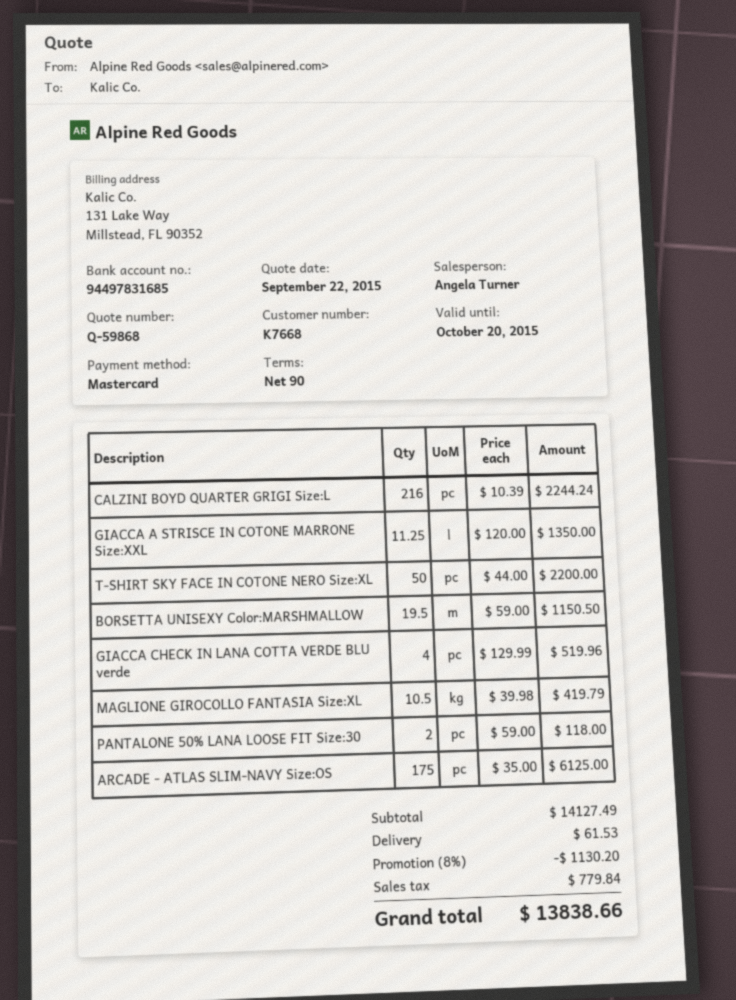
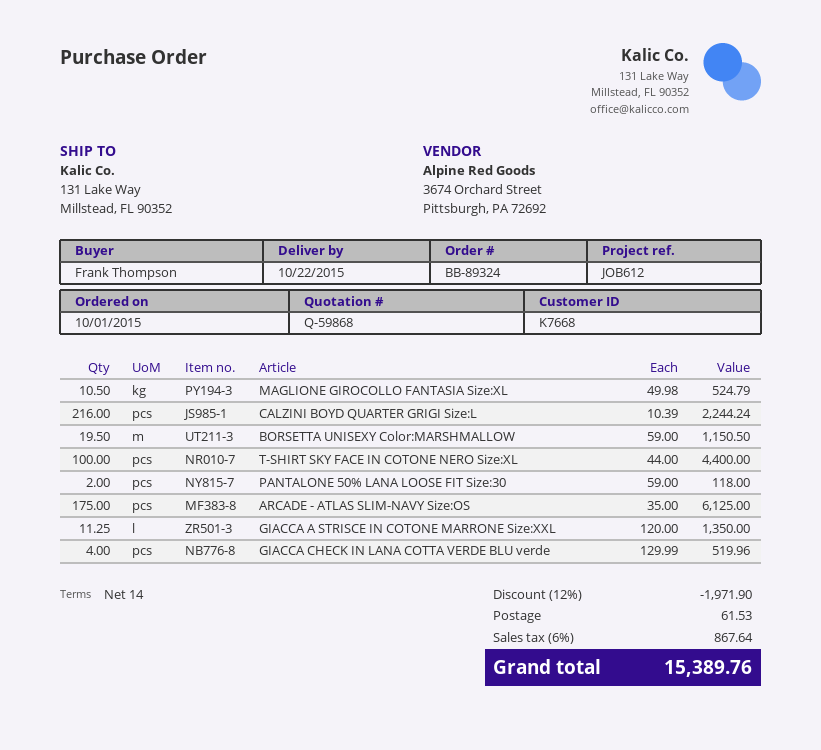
payment terms: 90 days -> 14 days
T-SHIRT SKY FACE IN COTONE NERO Size:XL: 50 x 44.00 = 2200.00 -> 100 x 44.00 = 4400.00
MAGLIONE GIROCOLLO FANTASIA Size:XL: 10.5 x 39.98 = 419.79 -> 10.5 x 49.98 = 524.79
discount: 8% = 1130.20 -> 12% = 1971.90
tax: 779.84 -> 867.64
total: 13838.66 -> 15389.76

